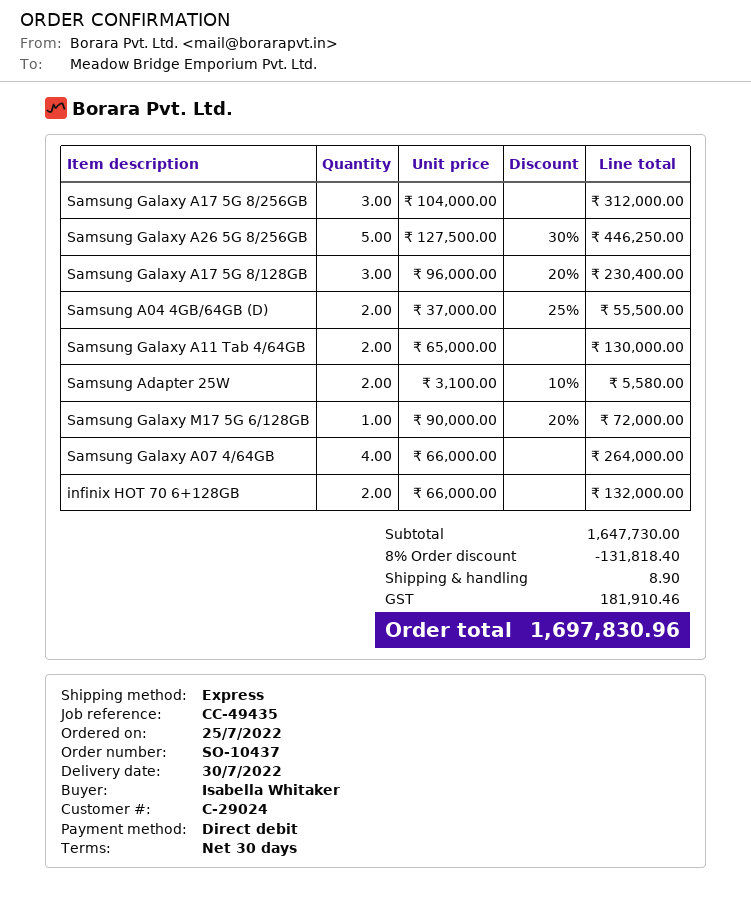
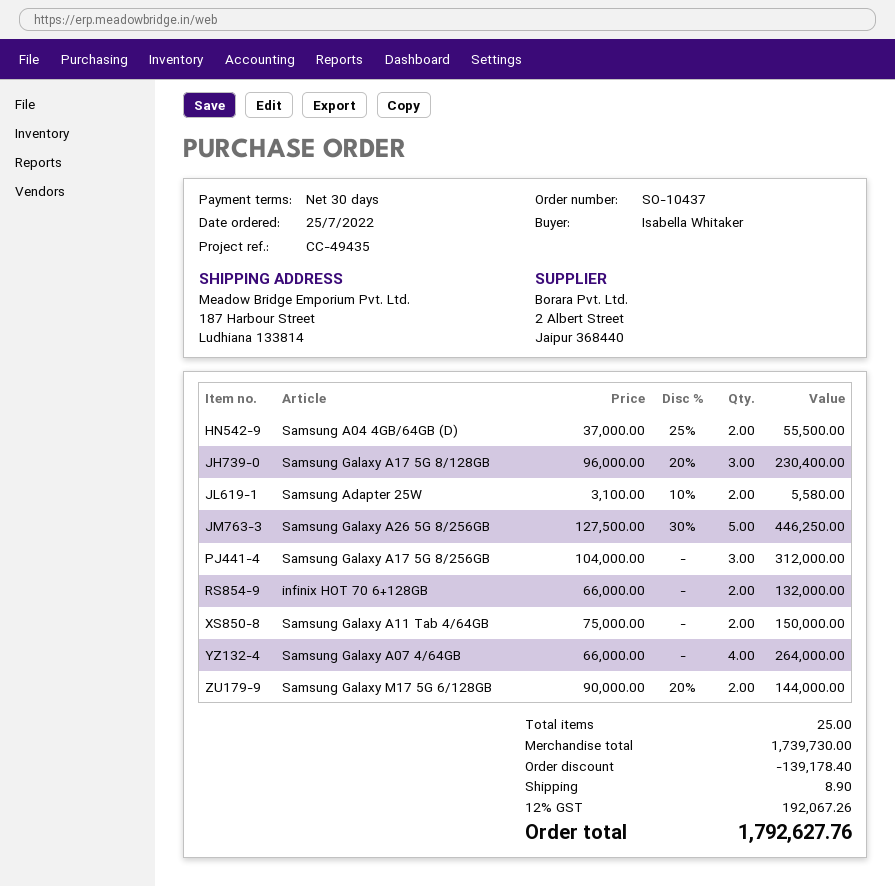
Samsung Galaxy A11 Tab 4/64GB: 2 x 65000.00 = 130000.00 -> 2 x 75000.00 = 150000.00
Samsung Galaxy M17 5G 6/128GB: 1 x 90000.00 - 20% = 72000.00 -> 2 x 90000.00 - 20% = 144000.00
subtotal: 1647730.00 -> 1739730.00
discount: 131818.40 -> 139178.40
tax: 181910.46 -> 192067.26
total: 1697830.96 -> 1792627.76

